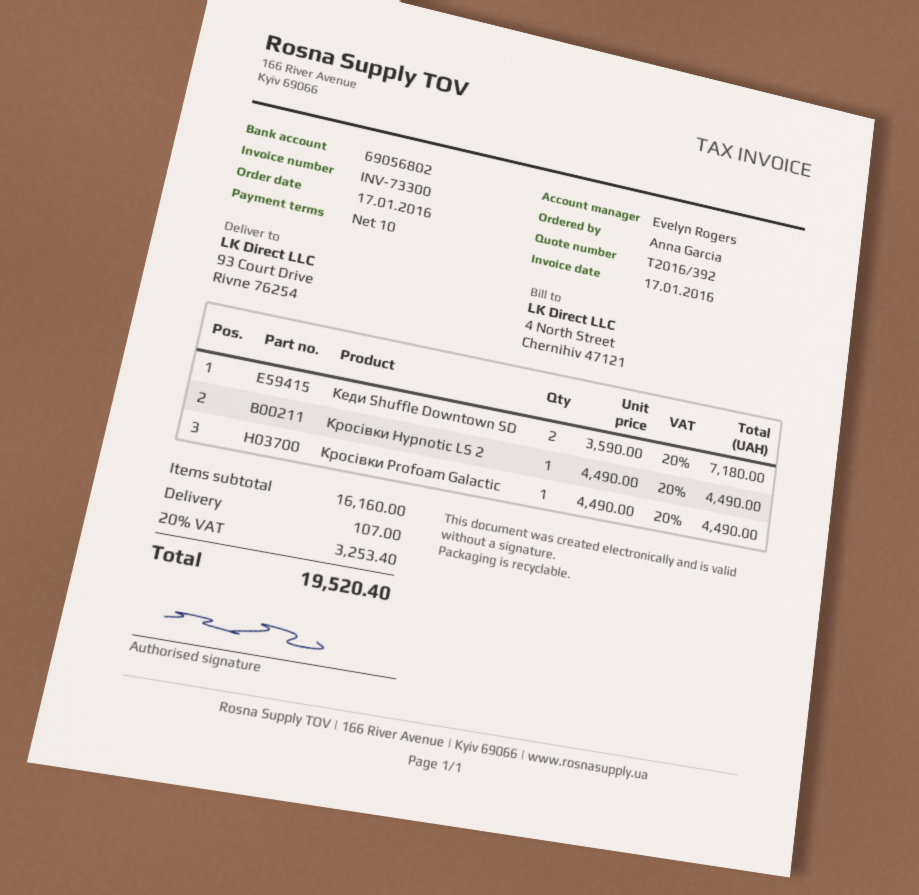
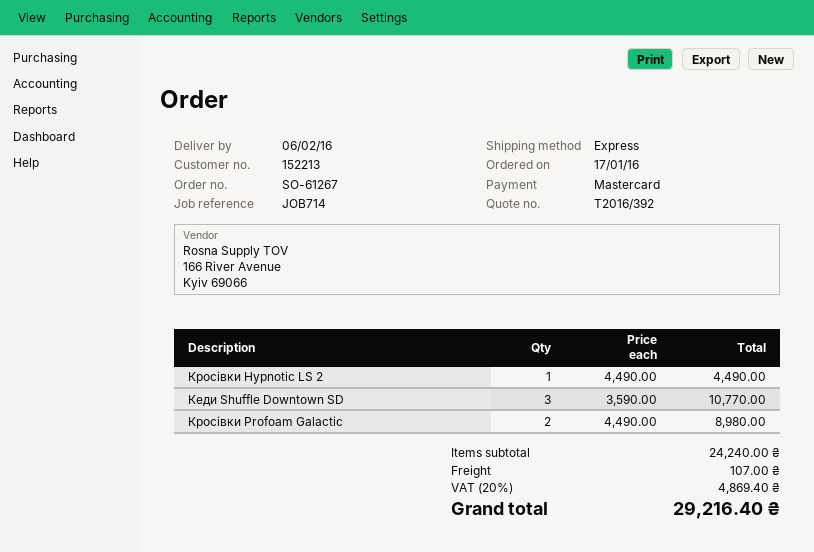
Кеди Shuffle Downtown SD: 2 x 3590.00 = 7180.00 -> 3 x 3590.00 = 10770.00
Кросівки Profoam Galactic: 1 x 4490.00 = 4490.00 -> 2 x 4490.00 = 8980.00
subtotal: 16160.00 -> 24240.00
tax: 20% = 3253.40 -> 20% = 4869.40
total: 19520.40 -> 29216.40

